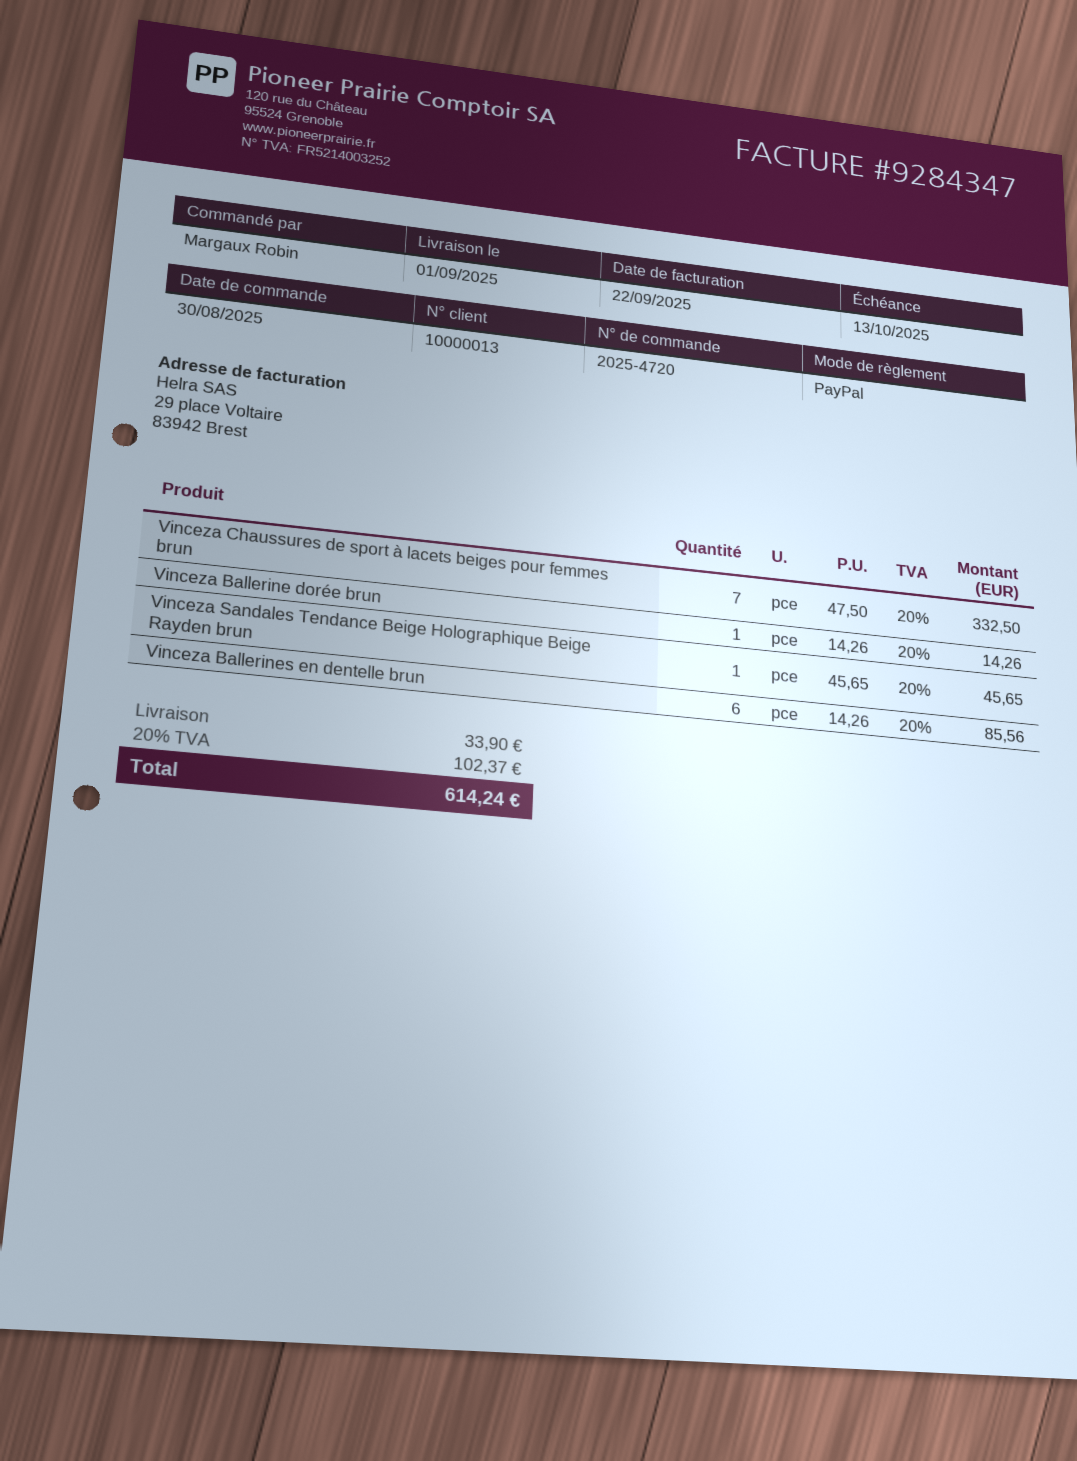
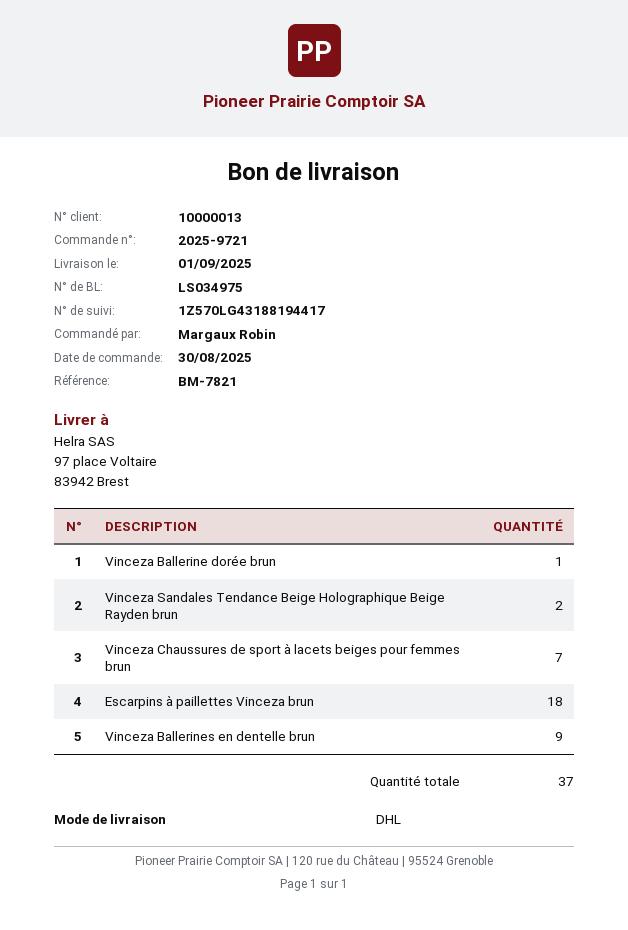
order number: 2025-4720 -> 2025-9721
Vinceza Sandales Tendance Beige Holographique Beige Rayden brun: 1 -> 2
Vinceza Ballerines en dentelle brun: 6 -> 9
Escarpins à paillettes Vinceza brun: none -> 18

